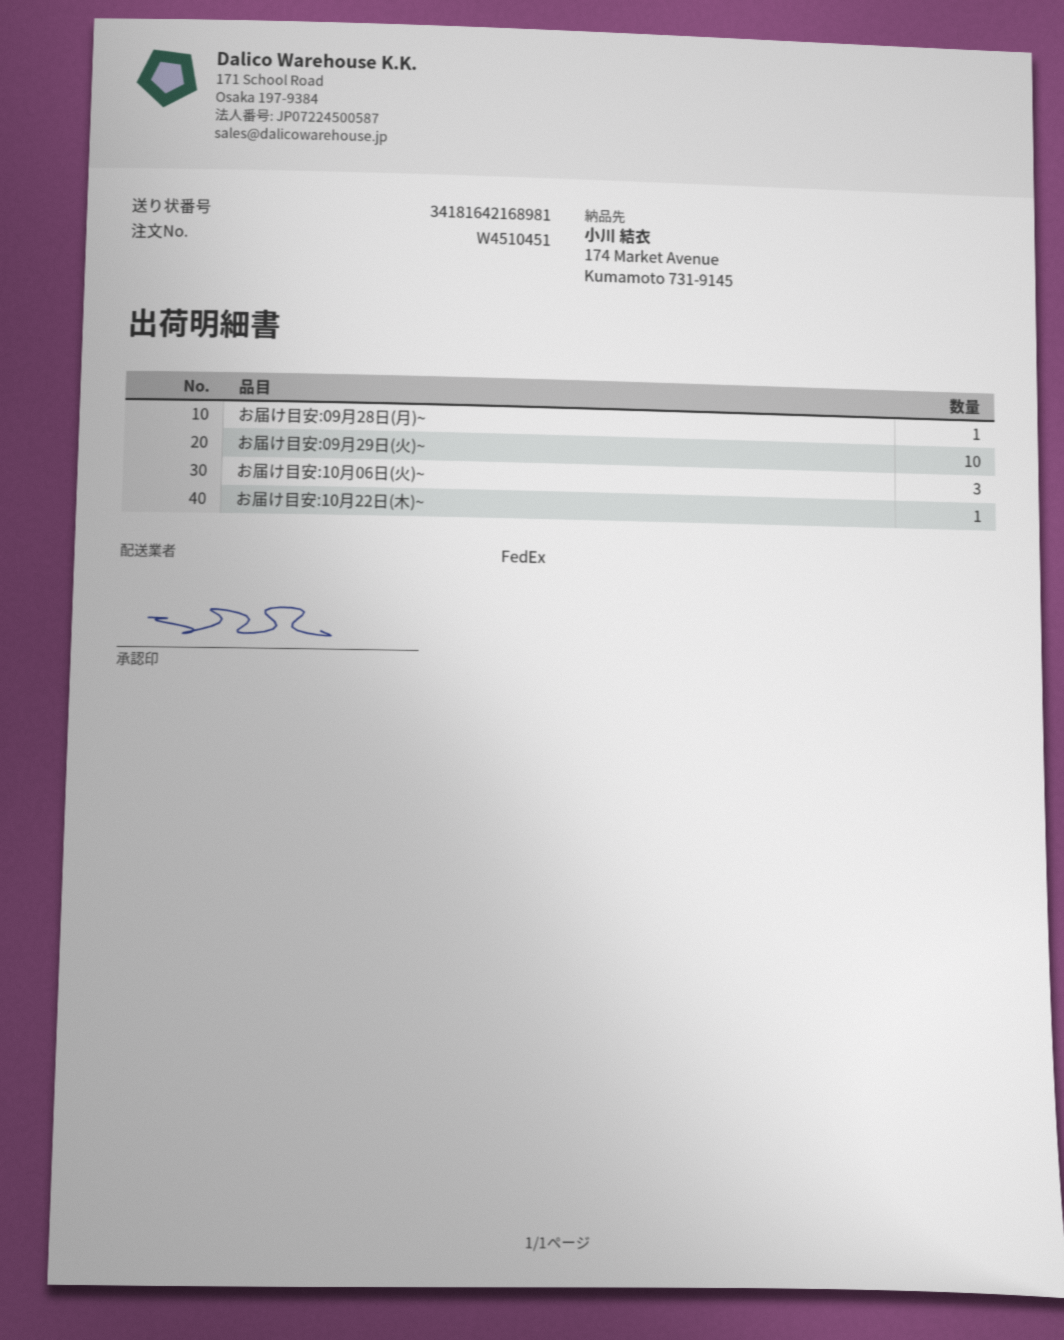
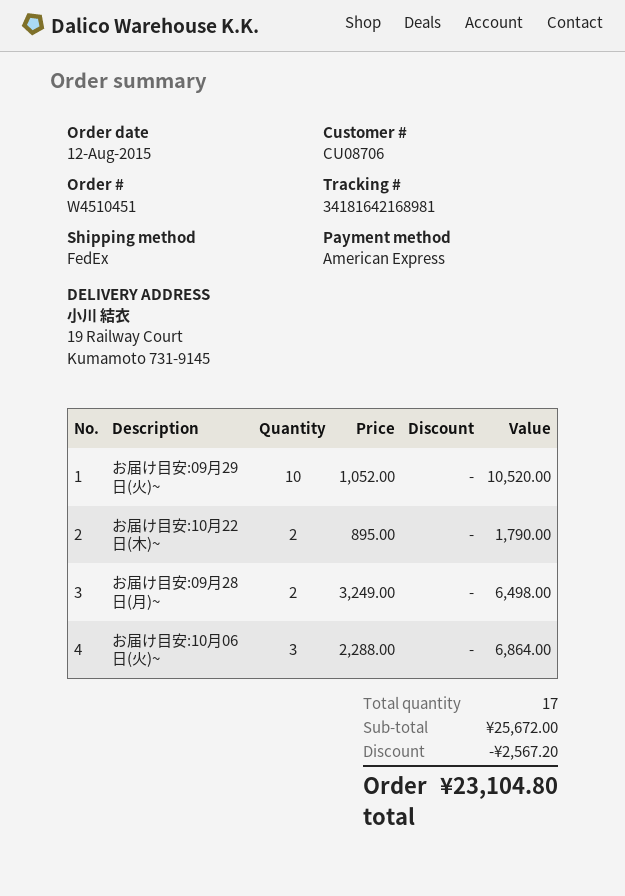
ship to: 174 Market Avenue, Kumamoto 731-9145 -> 19 Railway Court, Kumamoto 731-9145
お届け目安:09月28日(月)~: 1 -> 2
お届け目安:10月22日(木)~: 1 -> 2

